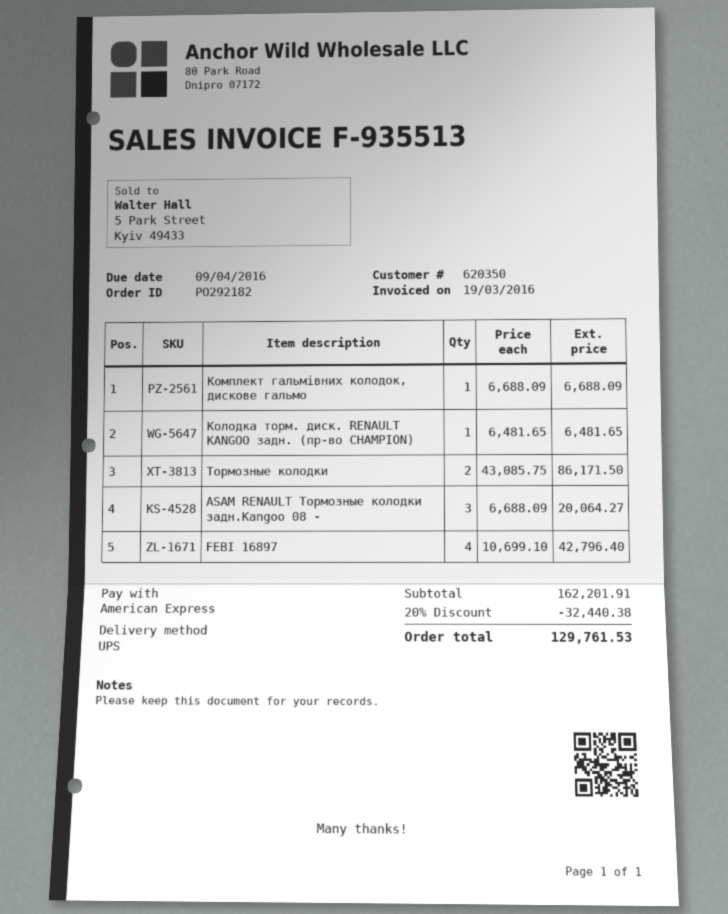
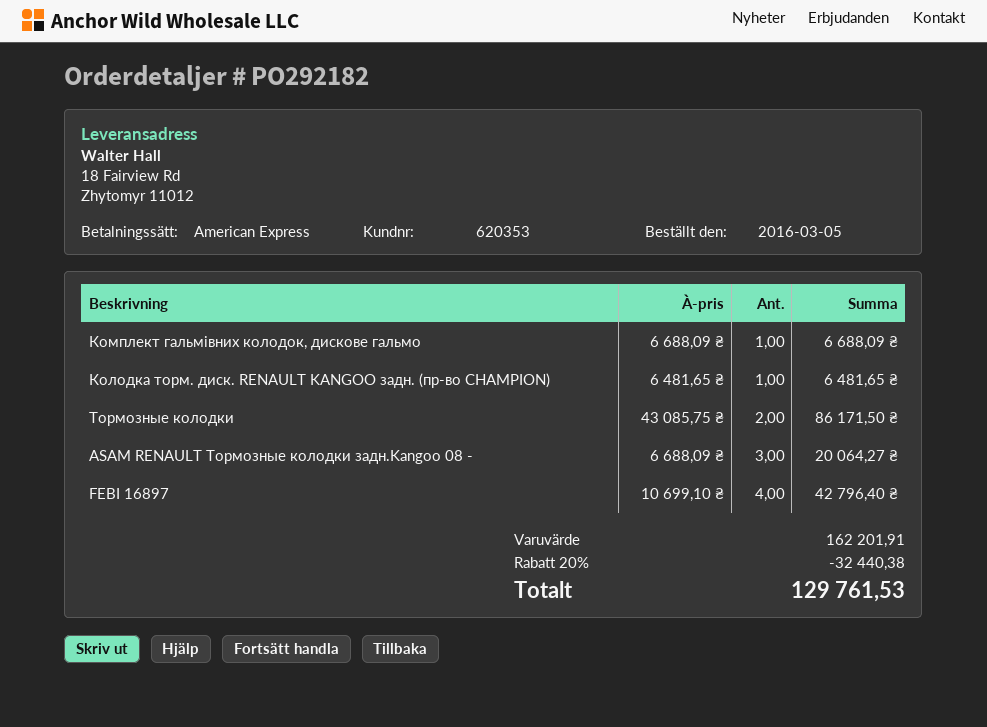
customer number: 620350 -> 620353

